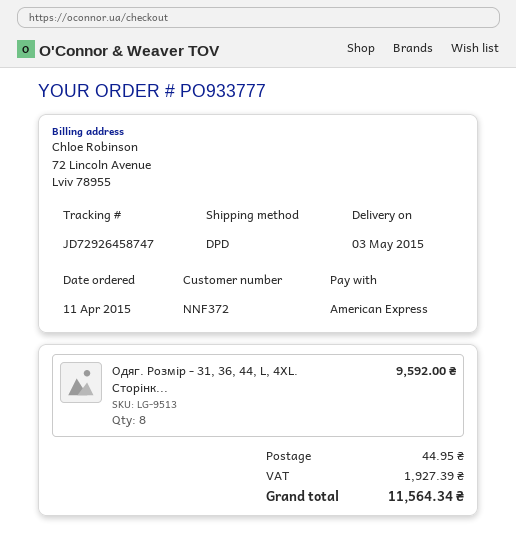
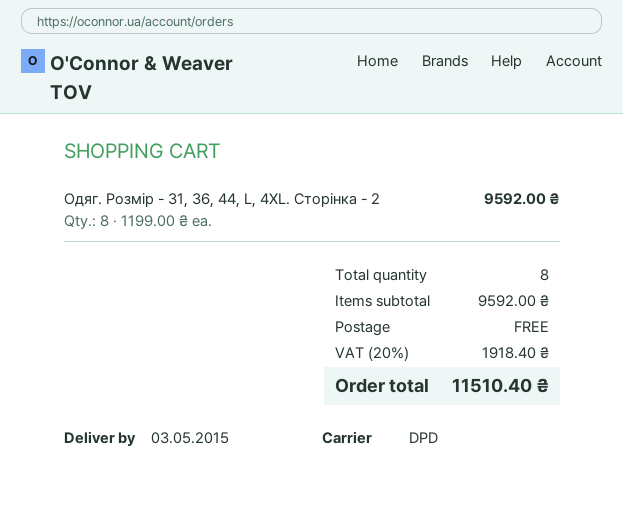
shipping: 44.95 -> 0.00
tax: 1927.39 -> 1918.40
total: 11564.34 -> 11510.40

